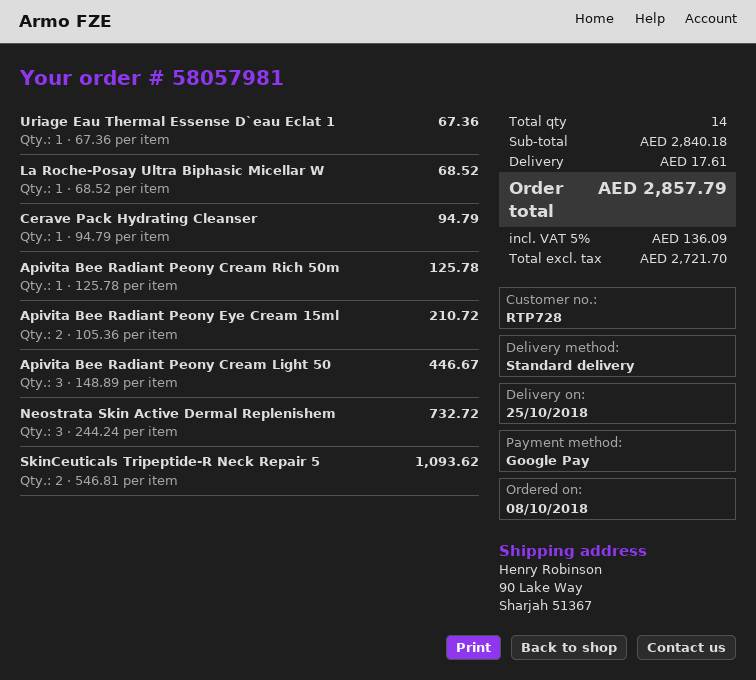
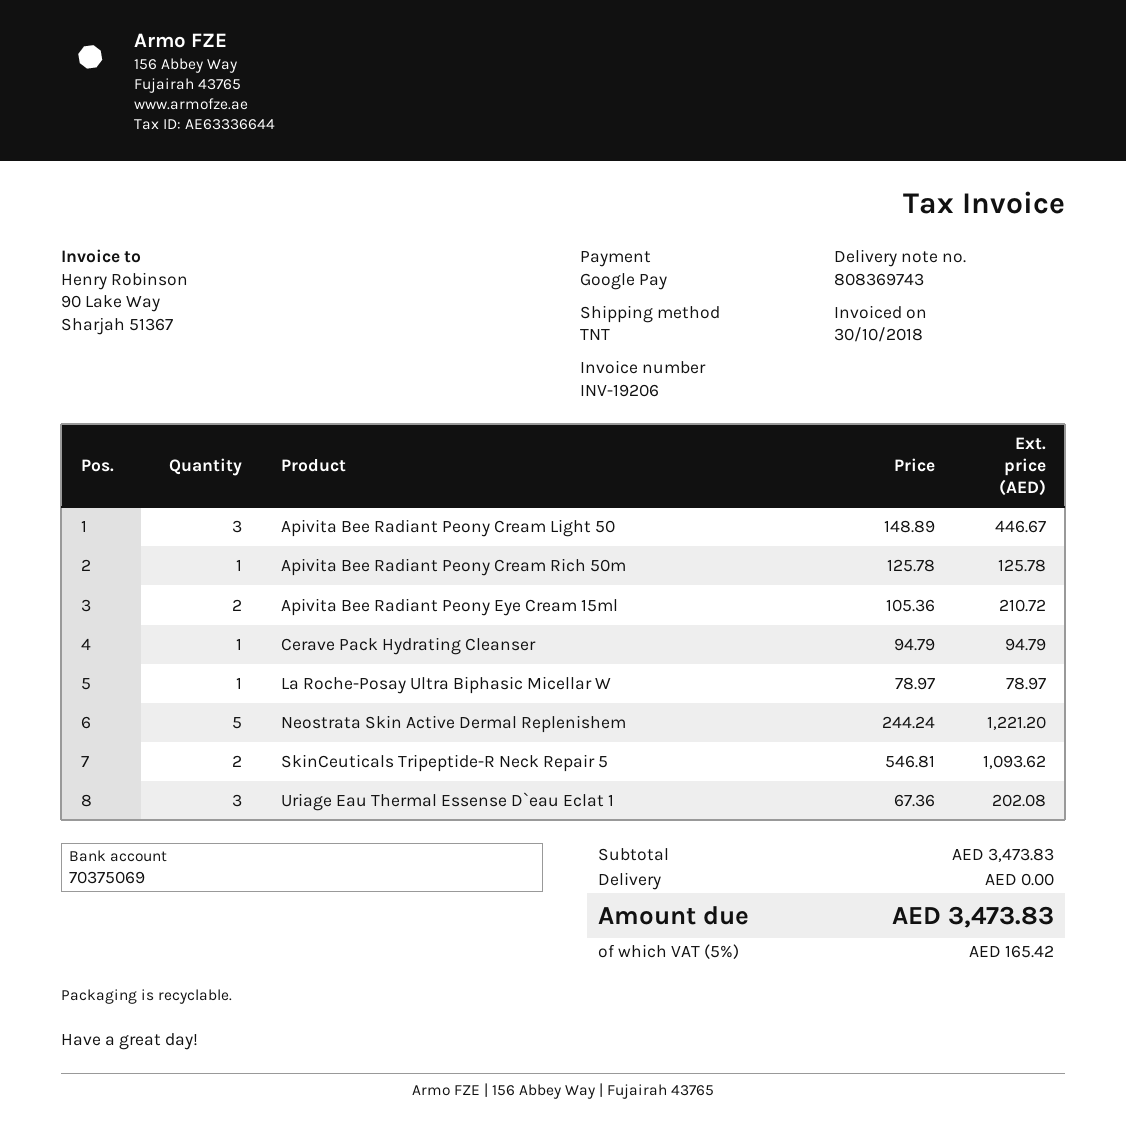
shipping method: standard -> TNT
Uriage Eau Thermal Essense D`eau Eclat 1: 1 x 67.36 = 67.36 -> 3 x 67.36 = 202.08
La Roche-Posay Ultra Biphasic Micellar W: 1 x 68.52 = 68.52 -> 1 x 78.97 = 78.97
Neostrata Skin Active Dermal Replenishem: 3 x 244.24 = 732.72 -> 5 x 244.24 = 1221.20
subtotal: 2840.18 -> 3473.83
shipping: 17.61 -> 0.00
tax: 5% = 136.09 -> 5% = 165.42
total: 2857.79 -> 3473.83

